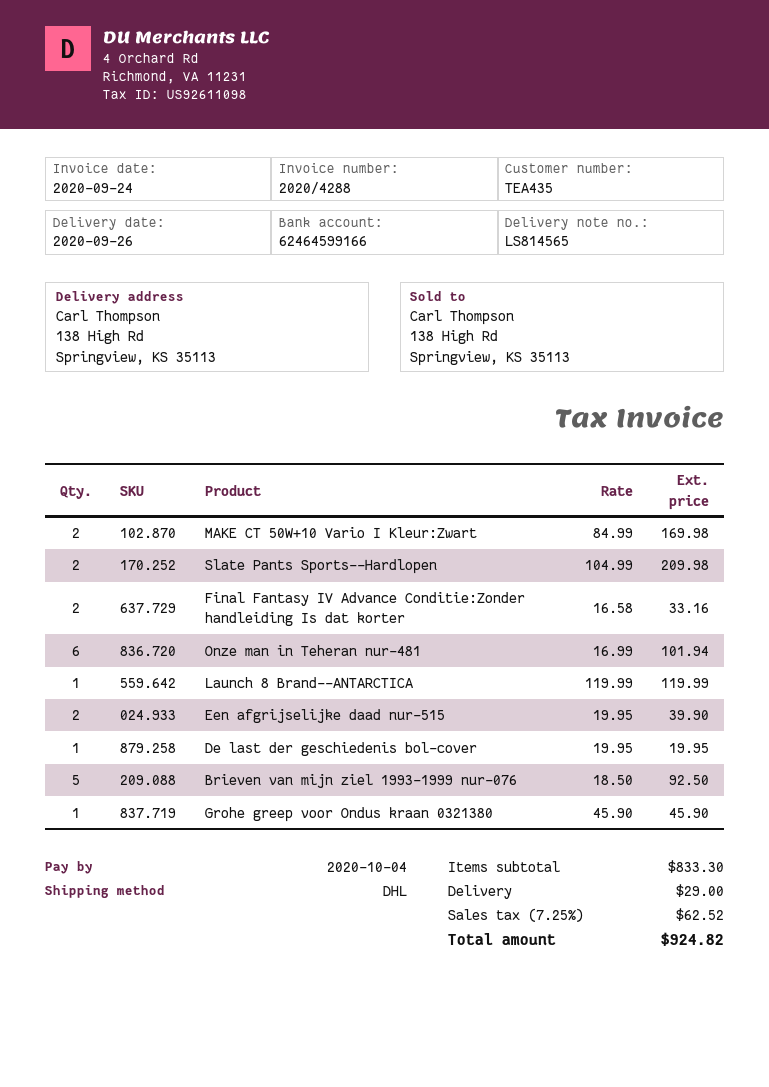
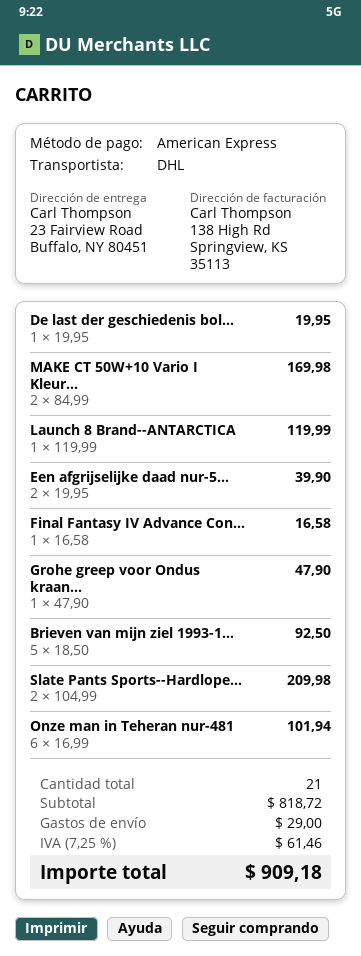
ship to: 138 High Rd, Springview, KS 35113 -> 23 Fairview Road, Buffalo, NY 80451
Final Fantasy IV Advance Conditie:Zonder handleiding Is dat korter: 2 x 16.58 = 33.16 -> 1 x 16.58 = 16.58
Grohe greep voor Ondus kraan 0321380: 1 x 45.90 = 45.90 -> 1 x 47.90 = 47.90
subtotal: 833.30 -> 818.72
tax: 7.25% = 62.52 -> 7.25% = 61.46
total: 924.82 -> 909.18

